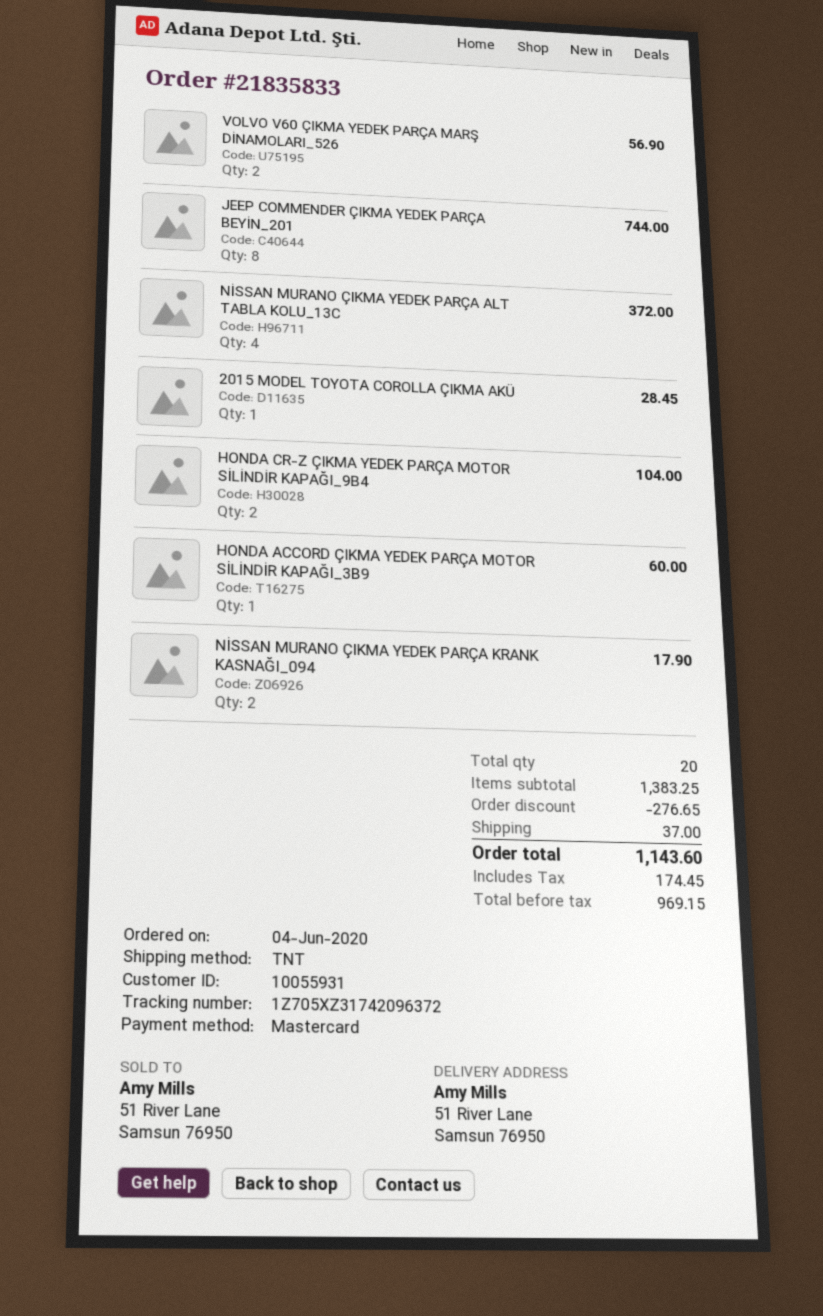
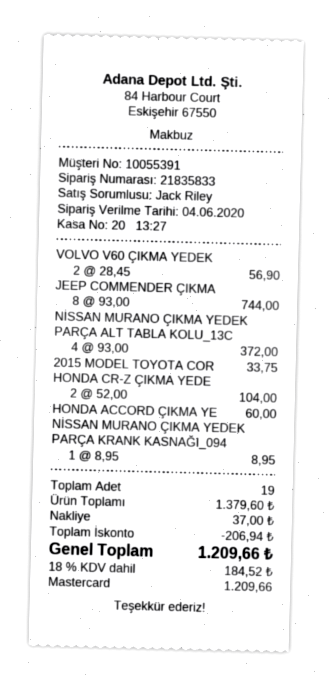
customer number: 10055931 -> 10055391
2015 MODEL TOYOTA COROLLA ÇIKMA AKÜ: 1 for 28.45 -> 1 for 33.75
NİSSAN MURANO ÇIKMA YEDEK PARÇA KRANK KASNAĞI_094: 2 for 17.90 -> 1 for 8.95
total quantity: 20 -> 19
subtotal: 1383.25 -> 1379.60
discount: 276.65 -> 206.94
tax: 174.45 -> 184.52
total: 1143.60 -> 1209.66

